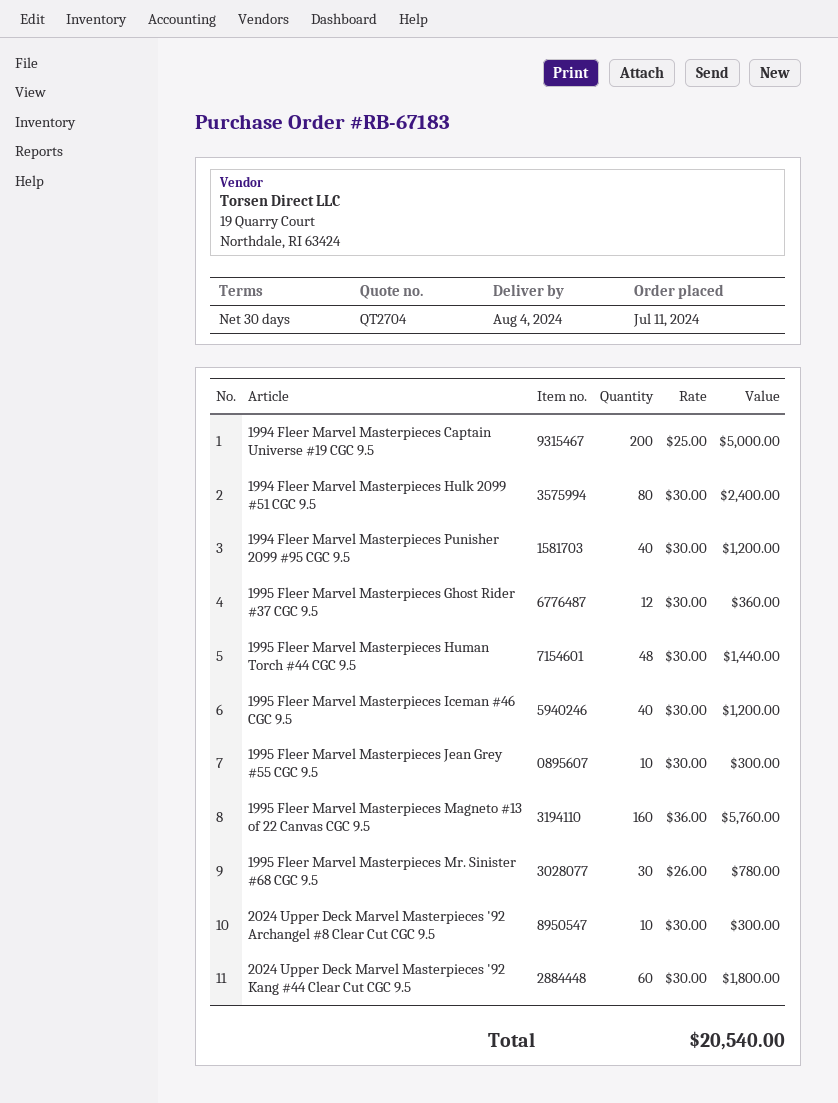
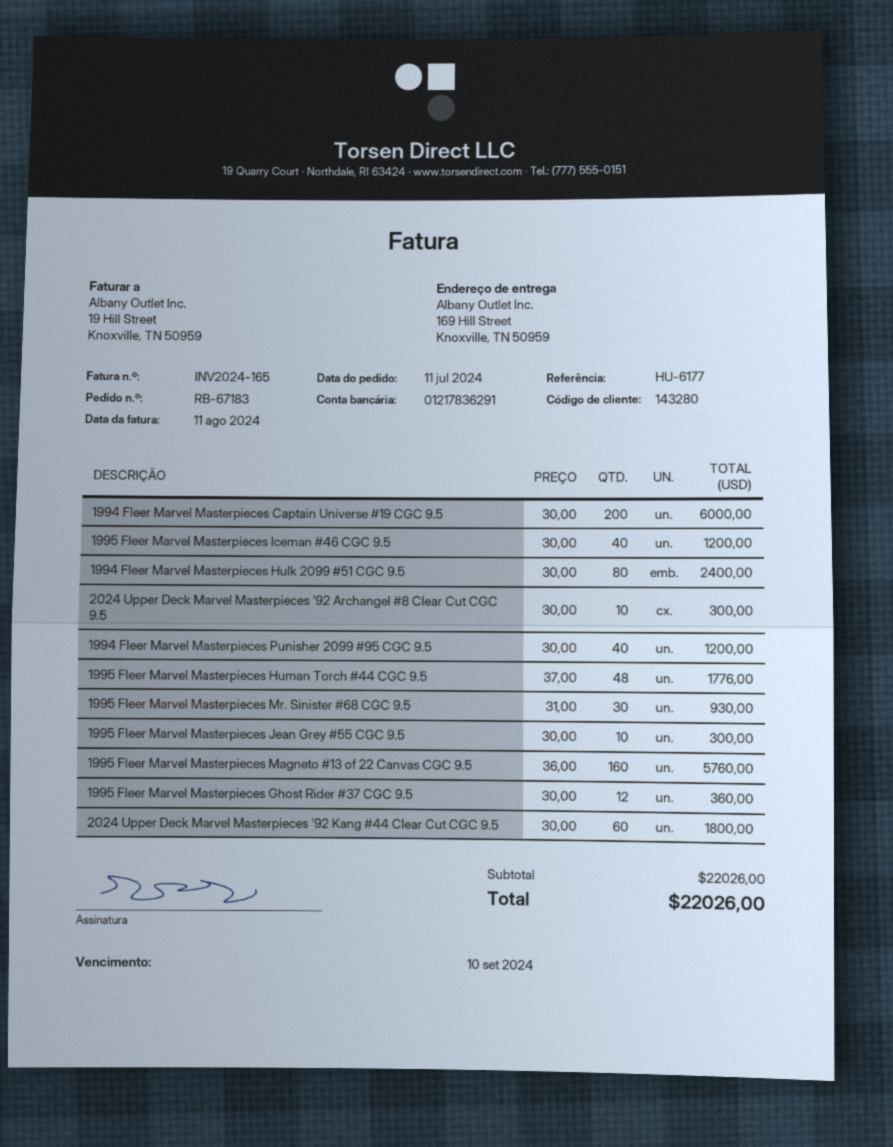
1994 Fleer Marvel Masterpieces Captain Universe #19 CGC 9.5: 200 x 25.00 = 5000.00 -> 200 x 30.00 = 6000.00
1995 Fleer Marvel Masterpieces Human Torch #44 CGC 9.5: 48 x 30.00 = 1440.00 -> 48 x 37.00 = 1776.00
1995 Fleer Marvel Masterpieces Mr. Sinister #68 CGC 9.5: 30 x 26.00 = 780.00 -> 30 x 31.00 = 930.00
total: 20540.00 -> 22026.00

